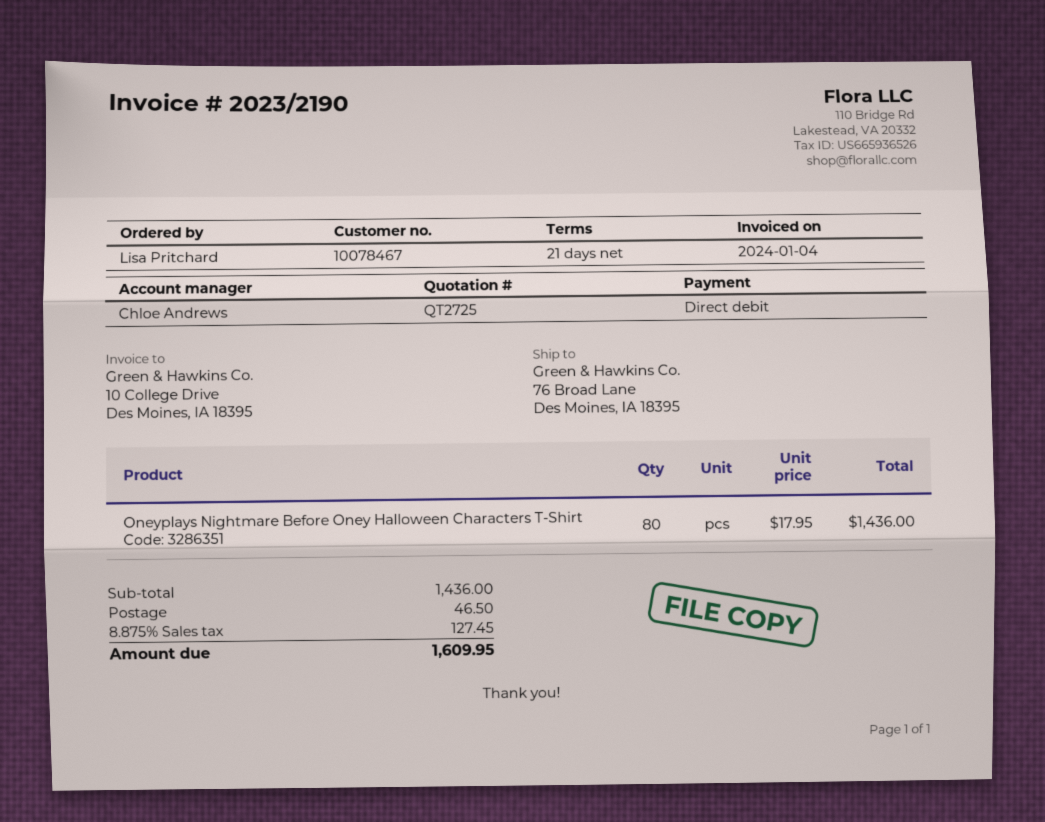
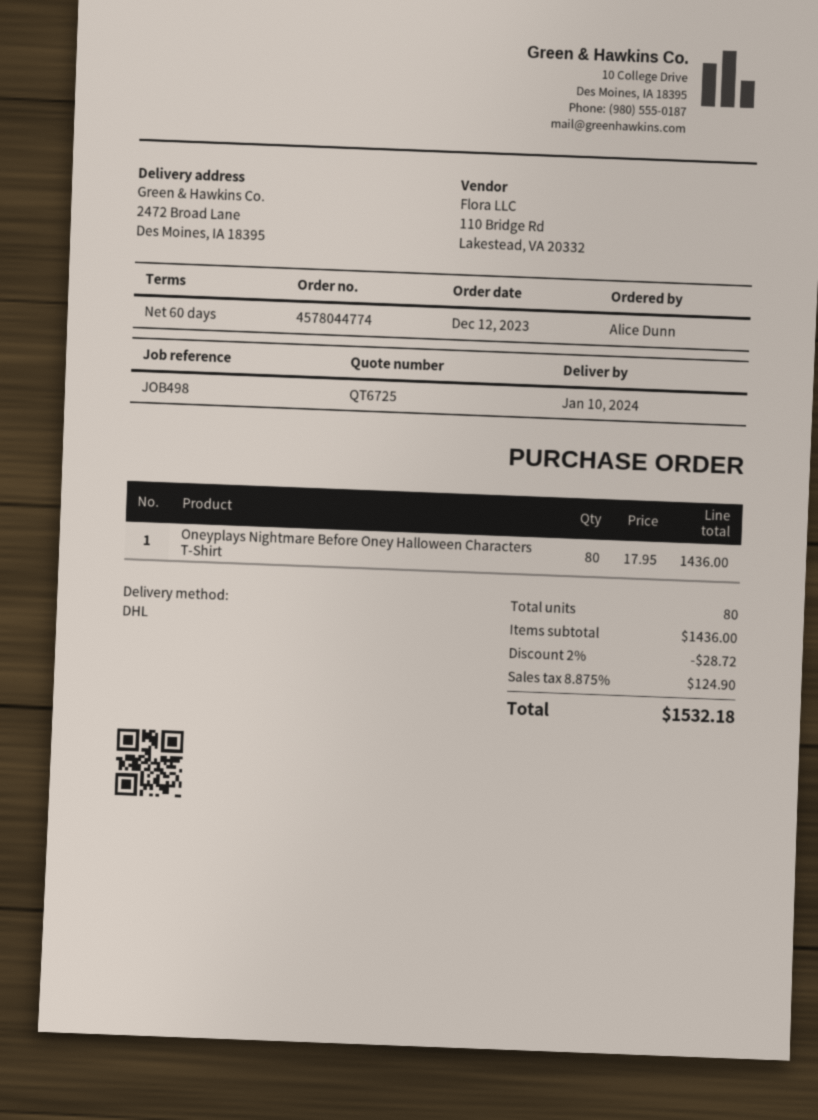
quote number: QT2725 -> QT6725
payment terms: 21 days -> 60 days
ordered by: Lisa Pritchard -> Alice Dunn
ship to: 76 Broad Lane, Des Moines, IA 18395 -> 2472 Broad Lane, Des Moines, IA 18395
discount: none -> 2% = 28.72
shipping: 46.50 -> none
tax: 8.875% = 127.45 -> 8.875% = 124.90
total: 1609.95 -> 1532.18

